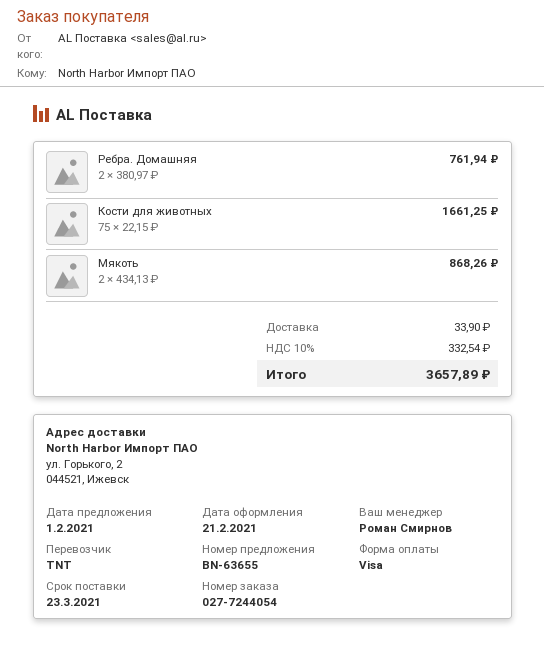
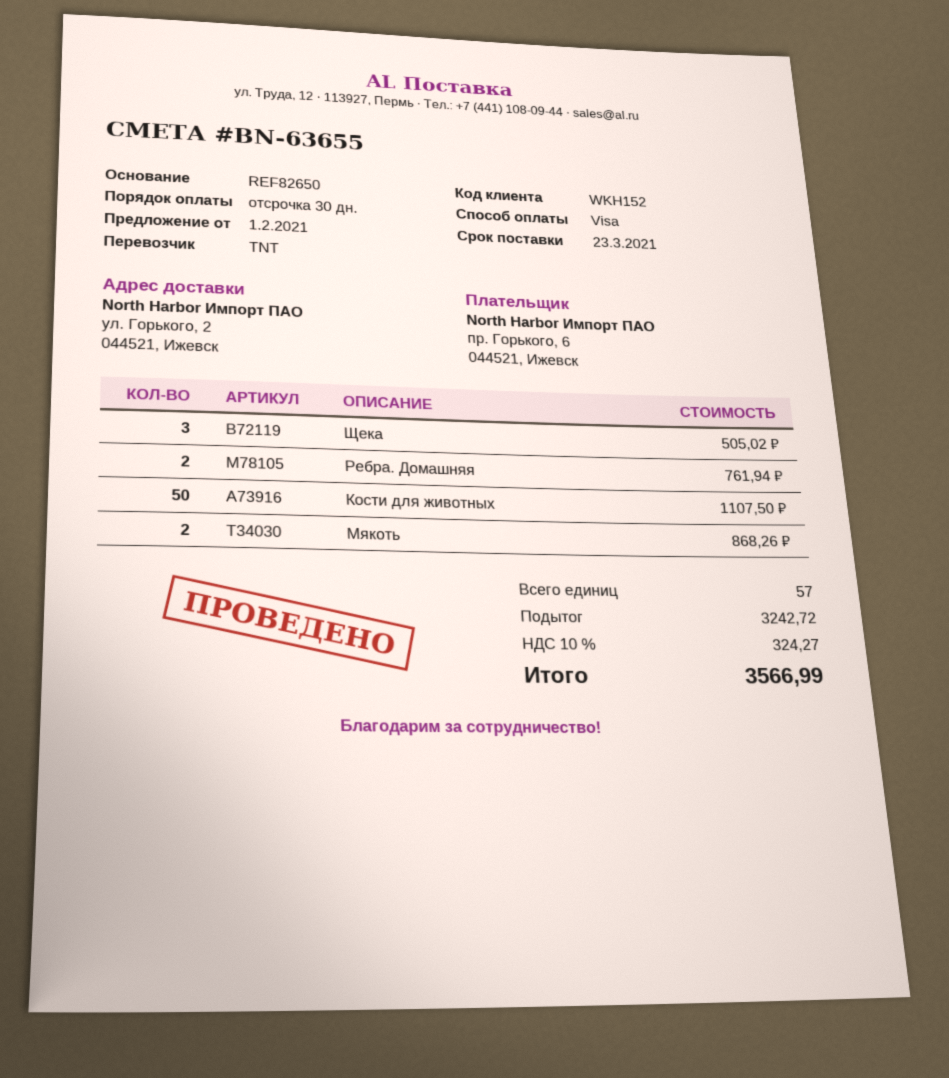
Кости для животных: 75 for 1661.25 -> 50 for 1107.50
Щека: none -> 3 for 505.02
shipping: 33.90 -> none
tax: 10% = 332.54 -> 10% = 324.27
total: 3657.89 -> 3566.99

